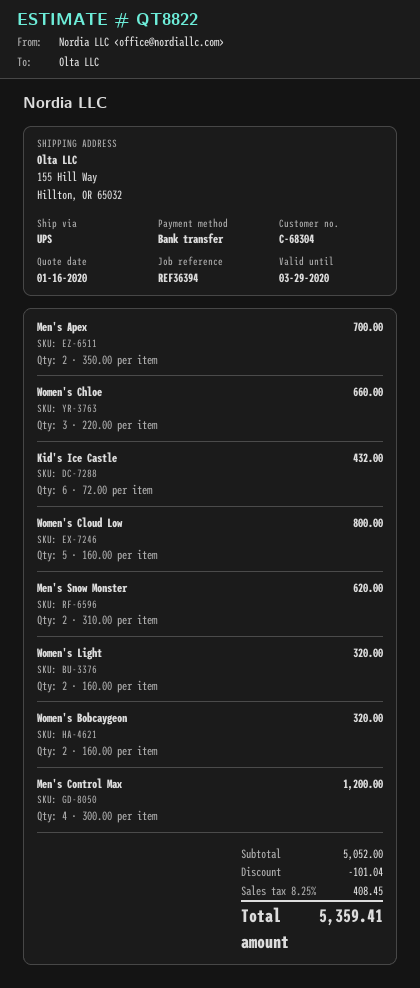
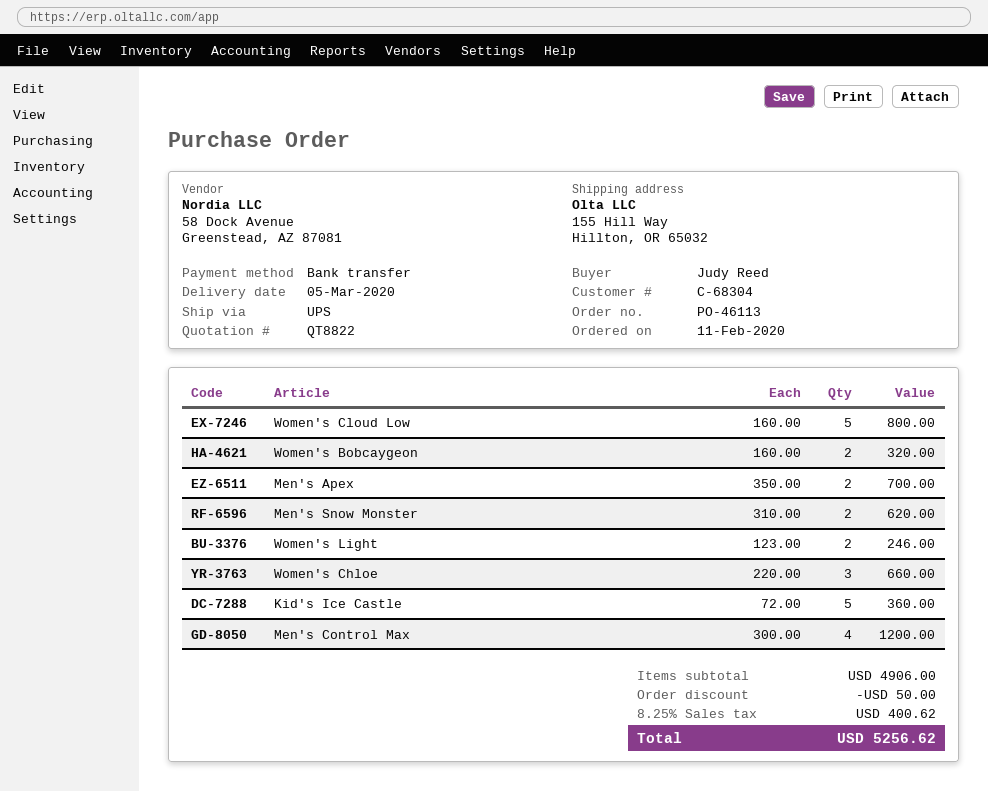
Kid's Ice Castle: 6 x 72.00 = 432.00 -> 5 x 72.00 = 360.00
Women's Light: 2 x 160.00 = 320.00 -> 2 x 123.00 = 246.00
subtotal: 5052.00 -> 4906.00
discount: 101.04 -> 50.00
tax: 8.25% = 408.45 -> 8.25% = 400.62
total: 5359.41 -> 5256.62

